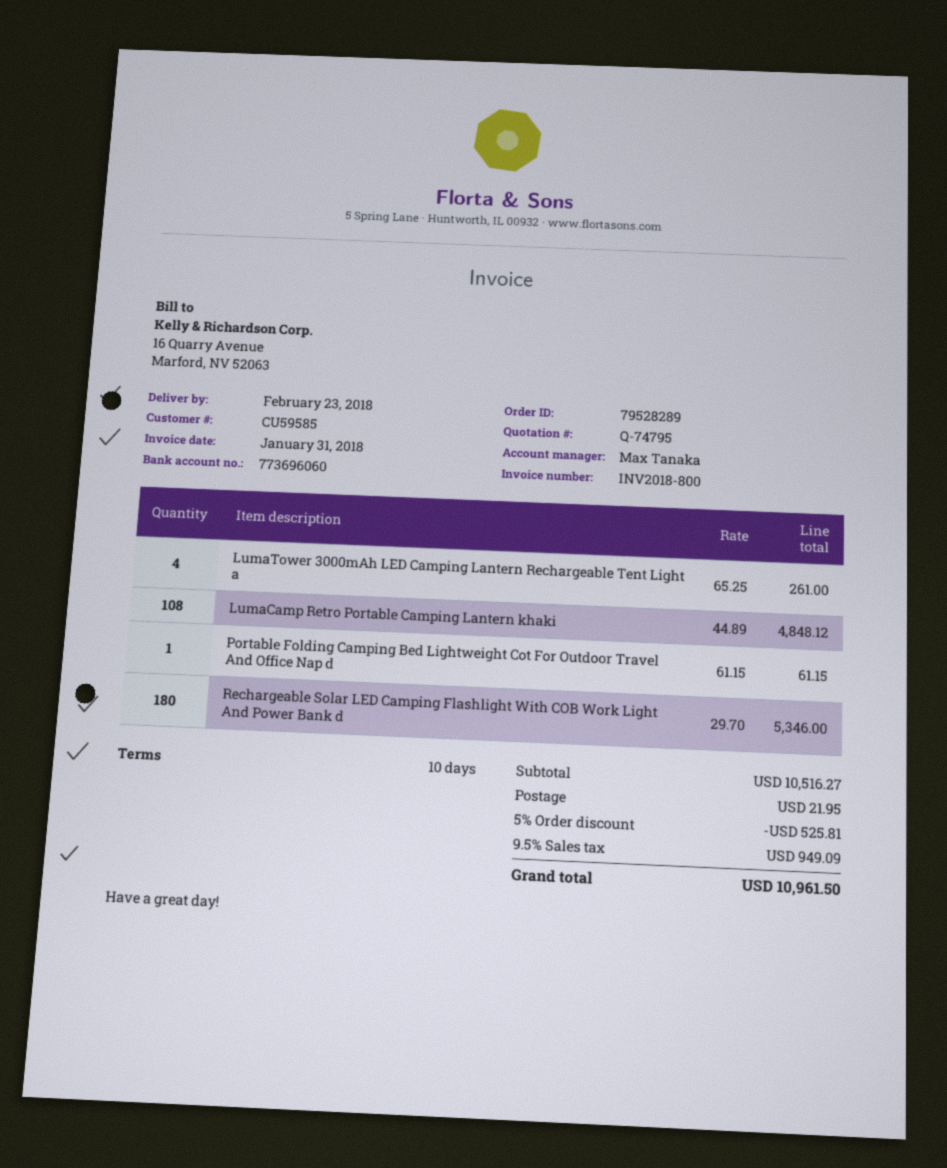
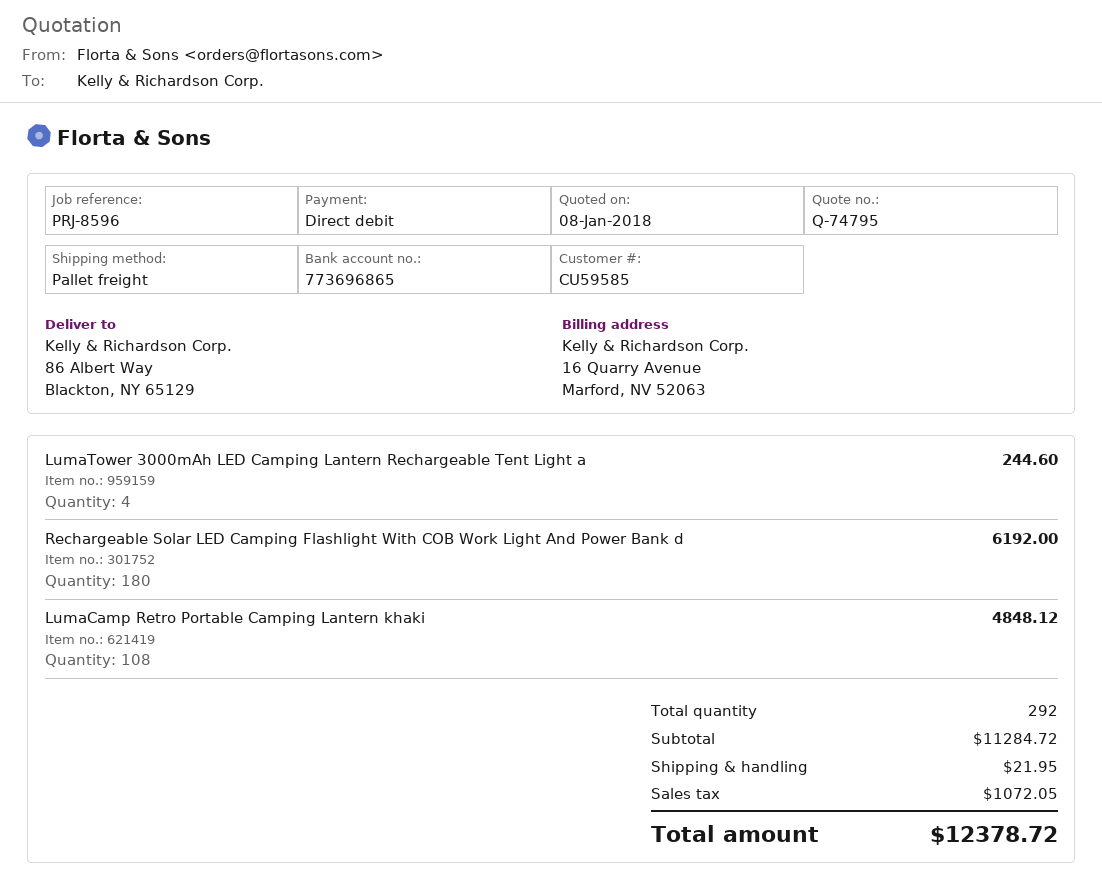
bank account: 773696060 -> 773696865
LumaTower 3000mAh LED Camping Lantern Rechargeable Tent Light a: 4 for 261.00 -> 4 for 244.60
Portable Folding Camping Bed Lightweight Cot For Outdoor Travel And Office Nap d: 1 for 61.15 -> none
Rechargeable Solar LED Camping Flashlight With COB Work Light And Power Bank d: 180 for 5346.00 -> 180 for 6192.00
subtotal: 10516.27 -> 11284.72
discount: 5% = 525.81 -> none
tax: 949.09 -> 1072.05
total: 10961.50 -> 12378.72

